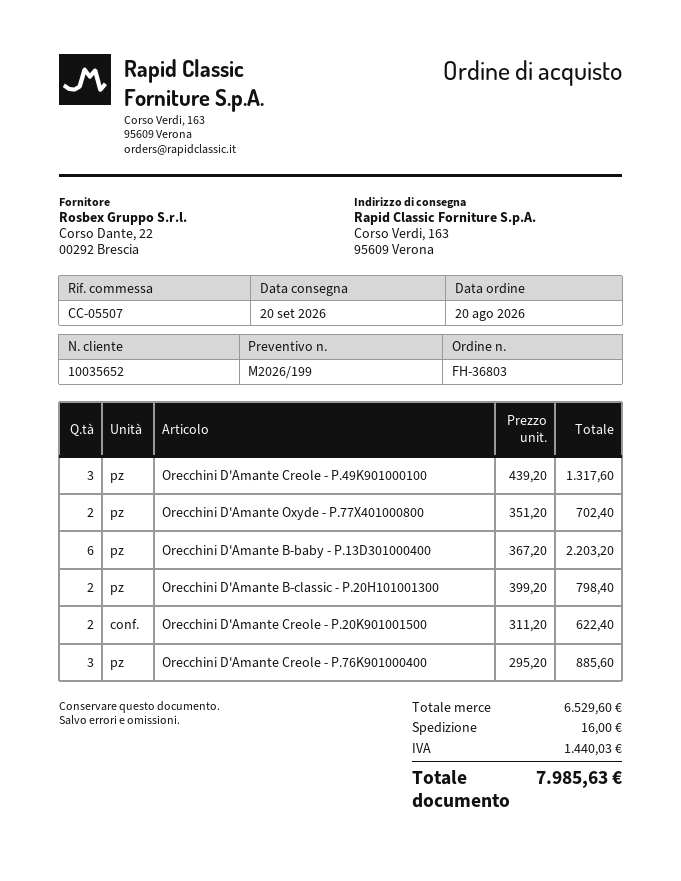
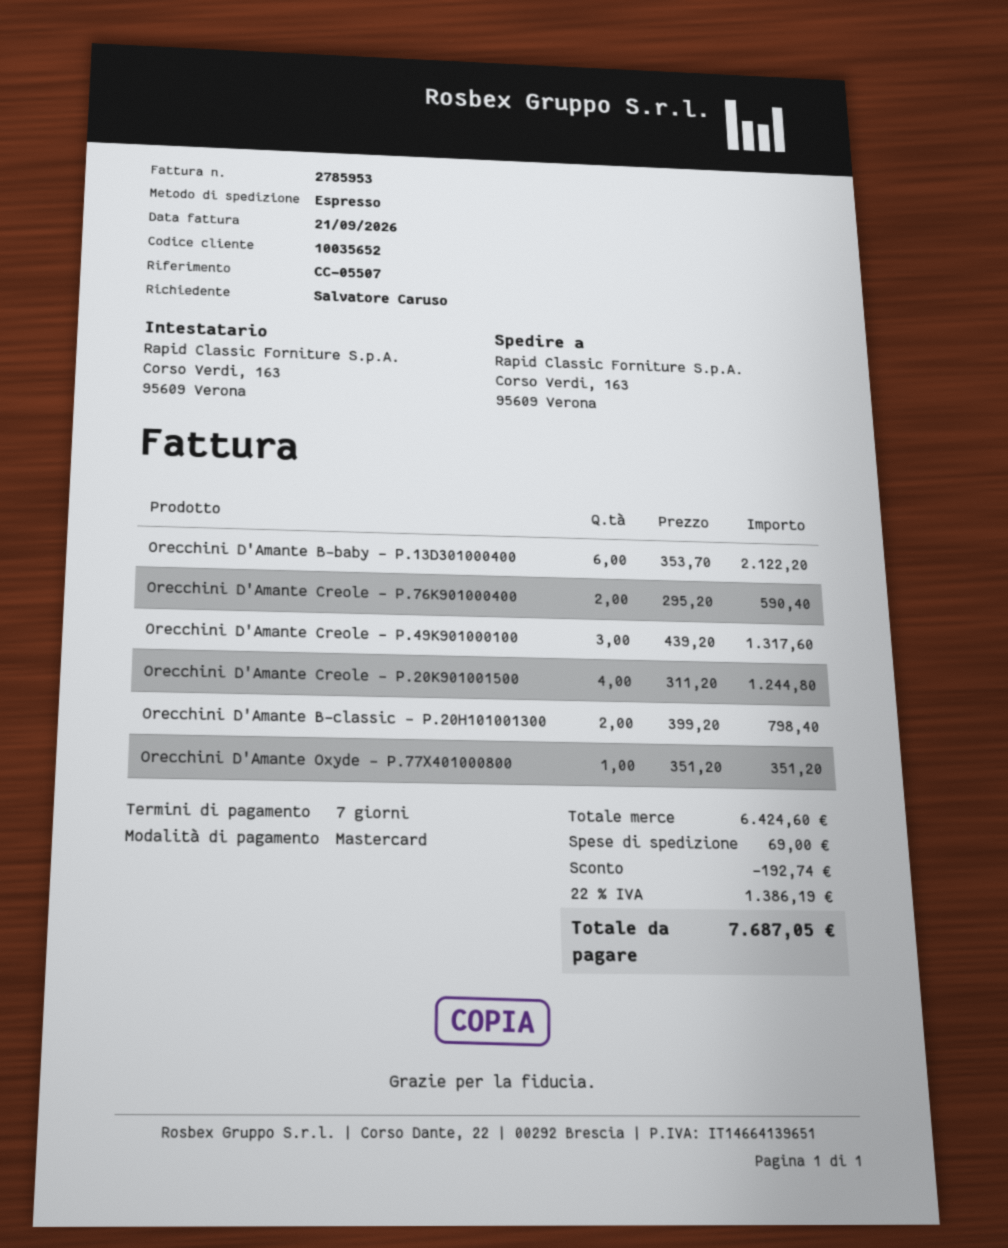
Orecchini D'Amante Oxyde - P.77X401000800: 2 x 351.20 = 702.40 -> 1 x 351.20 = 351.20
Orecchini D'Amante B-baby - P.13D301000400: 6 x 367.20 = 2203.20 -> 6 x 353.70 = 2122.20
Orecchini D'Amante Creole - P.20K901001500: 2 x 311.20 = 622.40 -> 4 x 311.20 = 1244.80
Orecchini D'Amante Creole - P.76K901000400: 3 x 295.20 = 885.60 -> 2 x 295.20 = 590.40
subtotal: 6529.60 -> 6424.60
discount: none -> 192.74
shipping: 16.00 -> 69.00
tax: 1440.03 -> 1386.19
total: 7985.63 -> 7687.05

